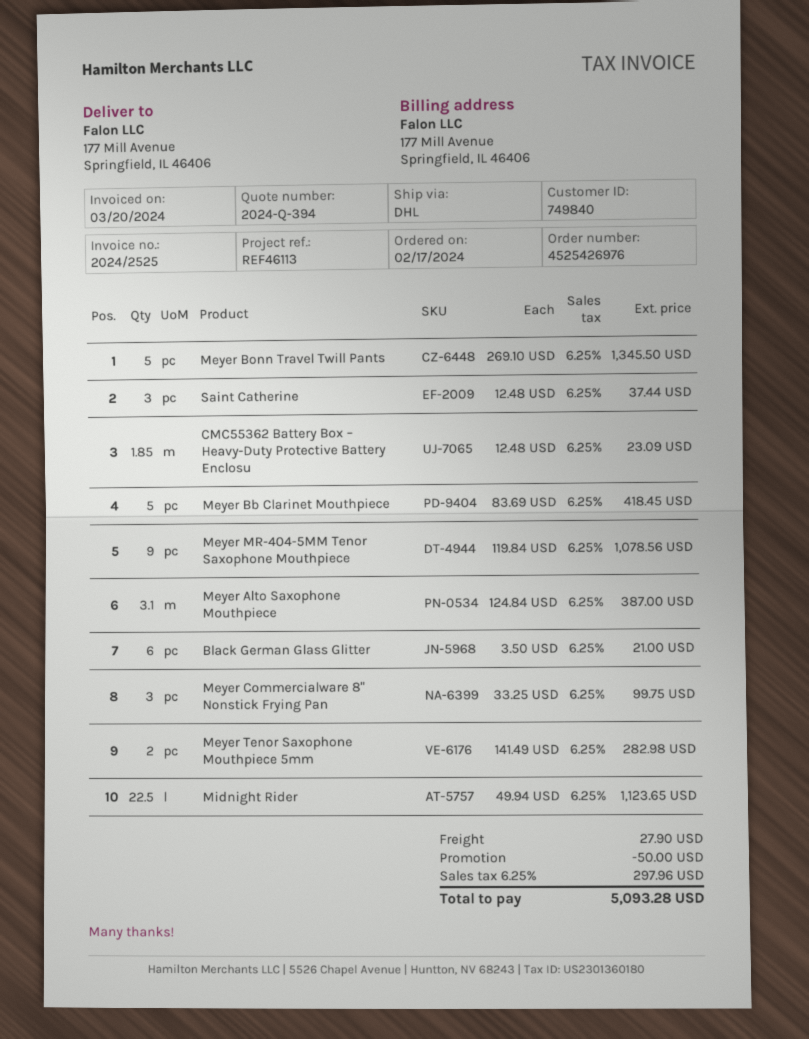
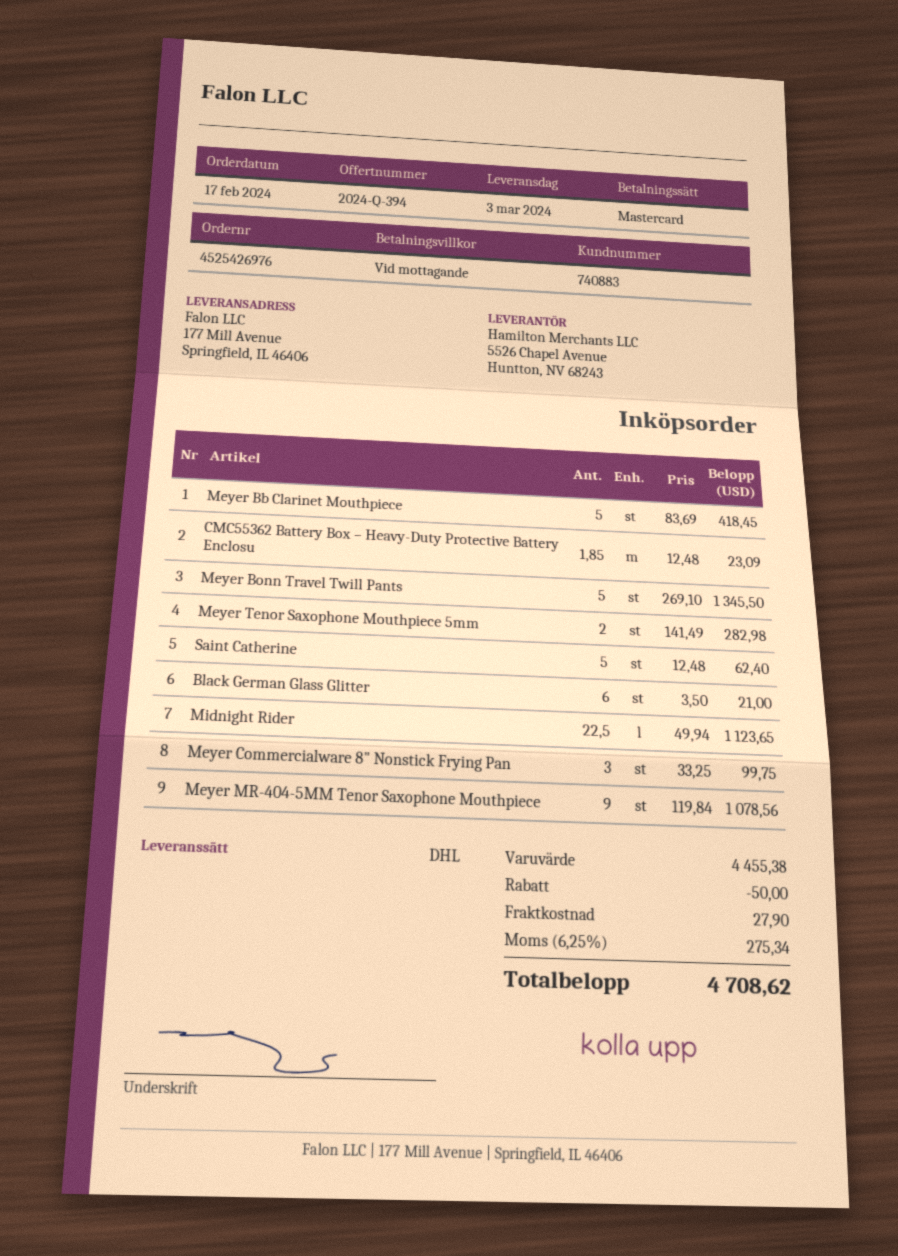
customer number: 749840 -> 740883
Saint Catherine: 3 x 12.48 = 37.44 -> 5 x 12.48 = 62.40
Meyer Alto Saxophone Mouthpiece: 3.1 x 124.84 = 387.00 -> none
tax: 6.25% = 297.96 -> 6.25% = 275.34
total: 5093.28 -> 4708.62

